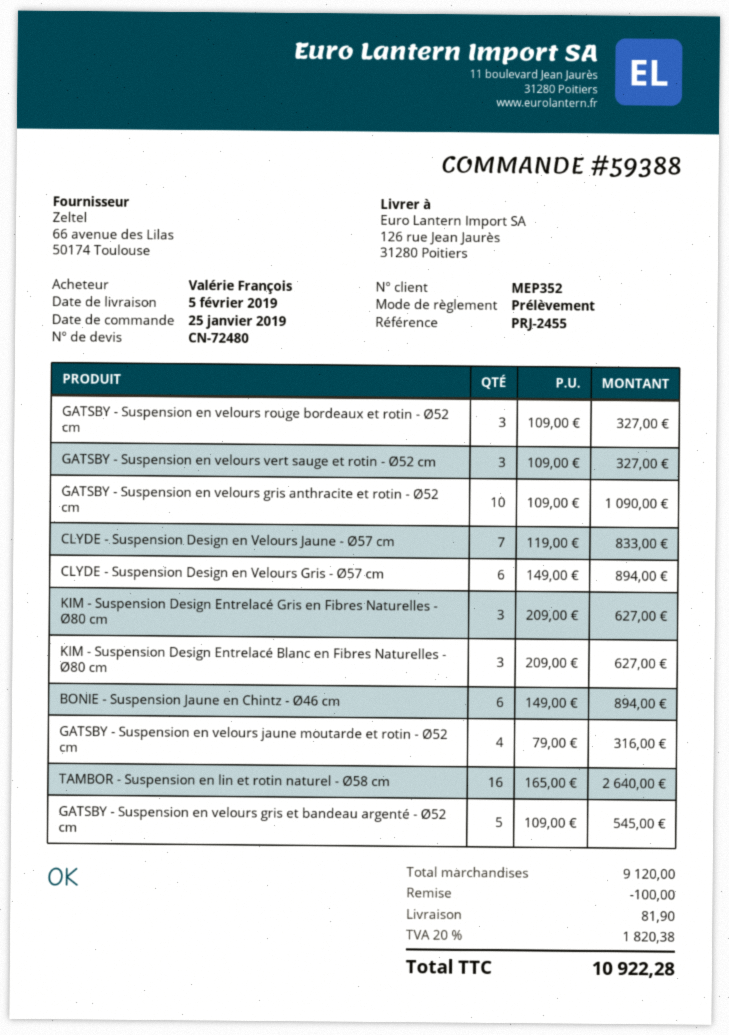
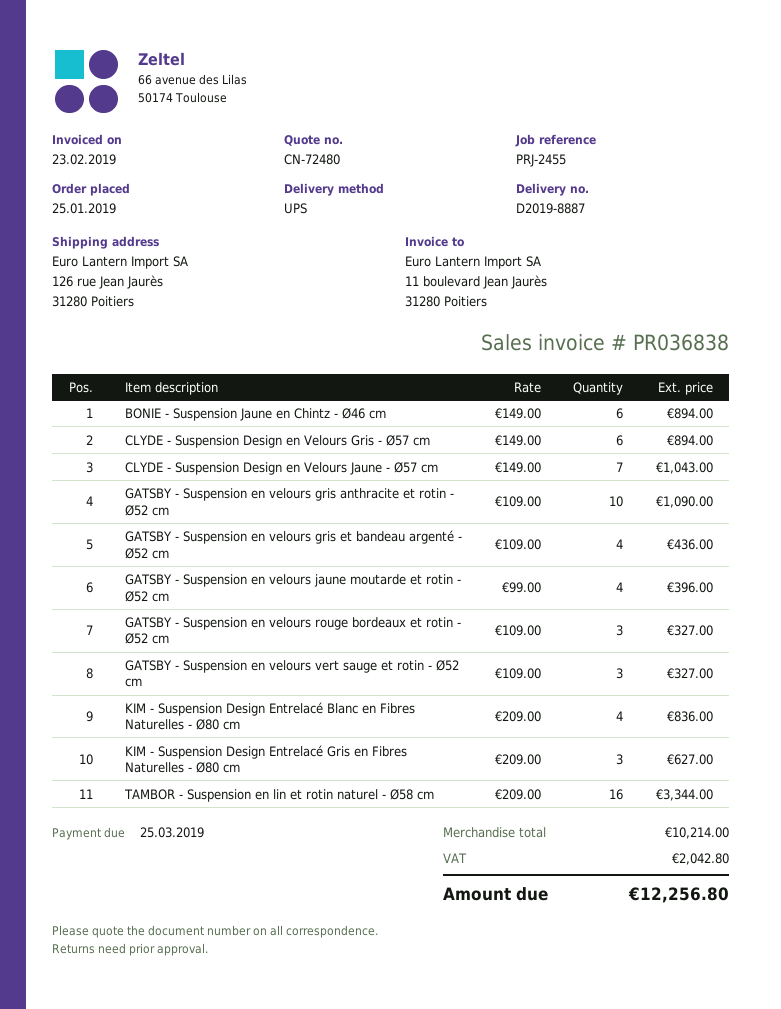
CLYDE - Suspension Design en Velours Jaune - Ø57 cm: 7 x 119.00 = 833.00 -> 7 x 149.00 = 1043.00
KIM - Suspension Design Entrelacé Blanc en Fibres Naturelles - Ø80 cm: 3 x 209.00 = 627.00 -> 4 x 209.00 = 836.00
GATSBY - Suspension en velours jaune moutarde et rotin - Ø52 cm: 4 x 79.00 = 316.00 -> 4 x 99.00 = 396.00
TAMBOR - Suspension en lin et rotin naturel - Ø58 cm: 16 x 165.00 = 2640.00 -> 16 x 209.00 = 3344.00
GATSBY - Suspension en velours gris et bandeau argenté - Ø52 cm: 5 x 109.00 = 545.00 -> 4 x 109.00 = 436.00
subtotal: 9120.00 -> 10214.00
discount: 100.00 -> none
shipping: 81.90 -> none
tax: 1820.38 -> 2042.80
total: 10922.28 -> 12256.80

